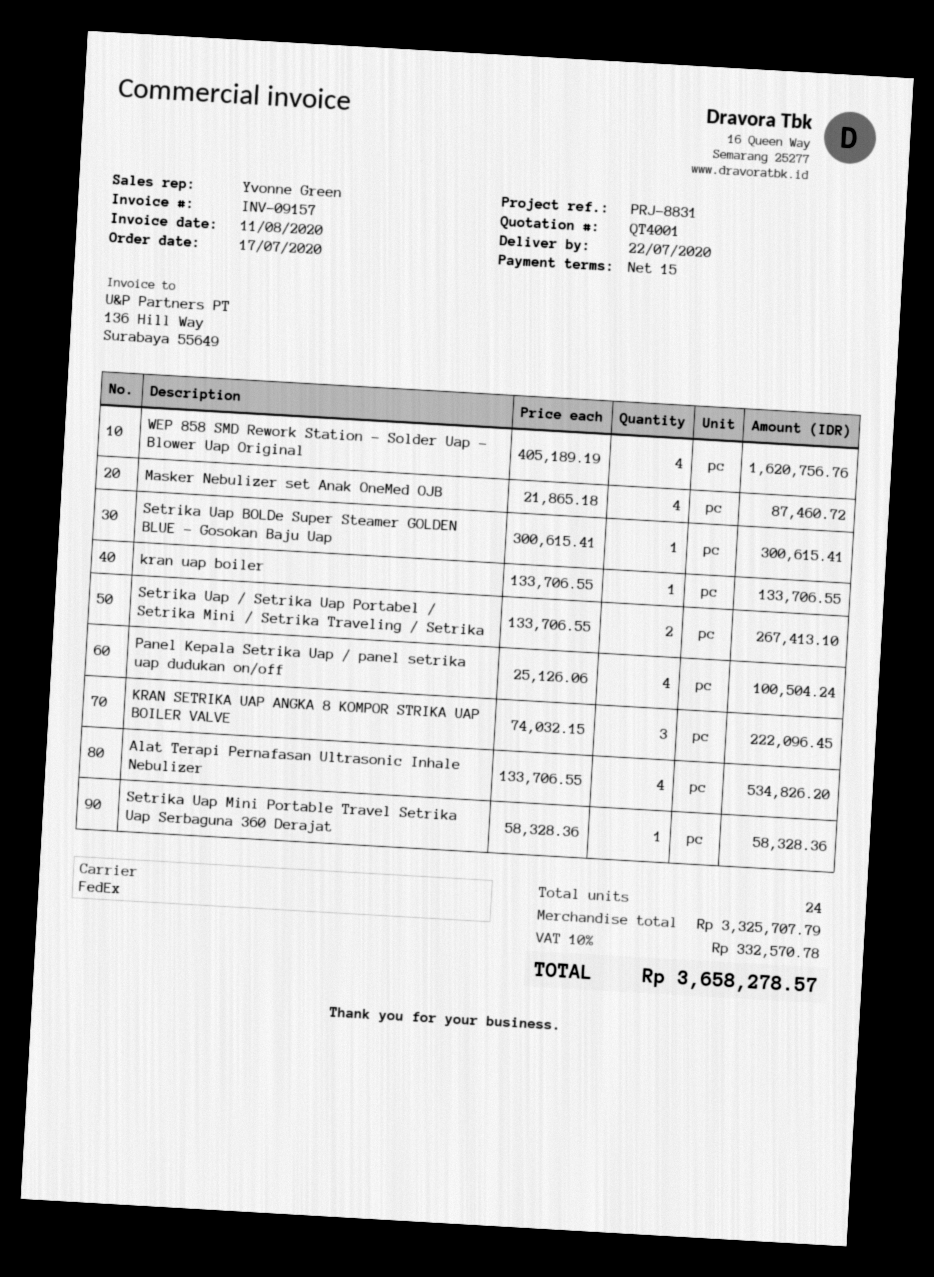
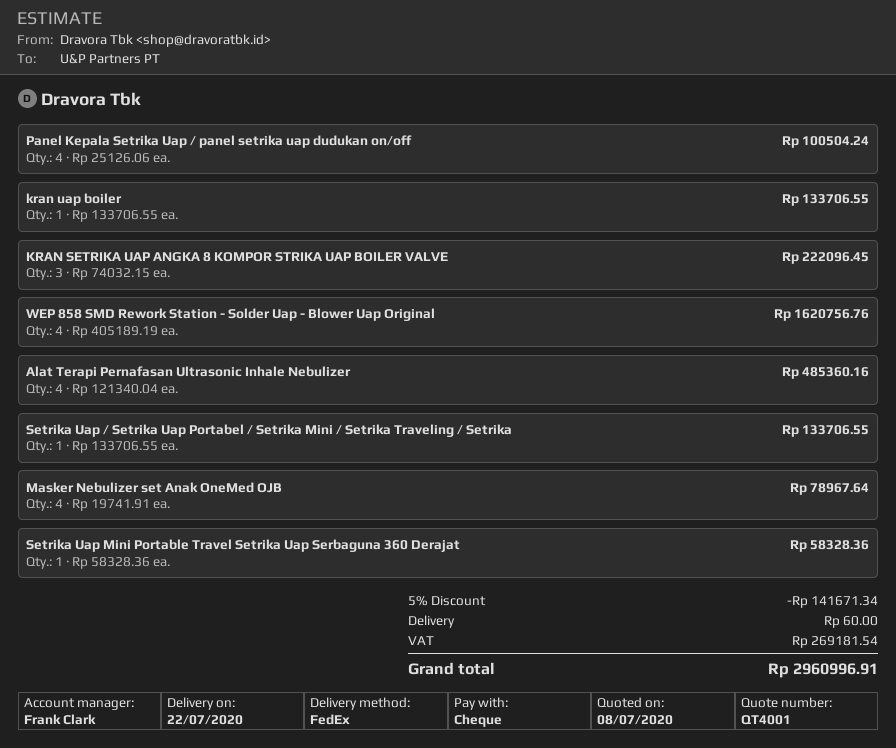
sales rep: Yvonne Green -> Frank Clark
Masker Nebulizer set Anak OneMed OJB: 4 x 21865.18 = 87460.72 -> 4 x 19741.91 = 78967.64
Setrika Uap BOLDe Super Steamer GOLDEN BLUE - Gosokan Baju Uap: 1 x 300615.41 = 300615.41 -> none
Setrika Uap / Setrika Uap Portabel / Setrika Mini / Setrika Traveling / Setrika: 2 x 133706.55 = 267413.10 -> 1 x 133706.55 = 133706.55
Alat Terapi Pernafasan Ultrasonic Inhale Nebulizer: 4 x 133706.55 = 534826.20 -> 4 x 121340.04 = 485360.16
discount: none -> 5% = 141671.34
shipping: none -> 60.00
tax: 332570.78 -> 269181.54
total: 3658278.57 -> 2960996.91

